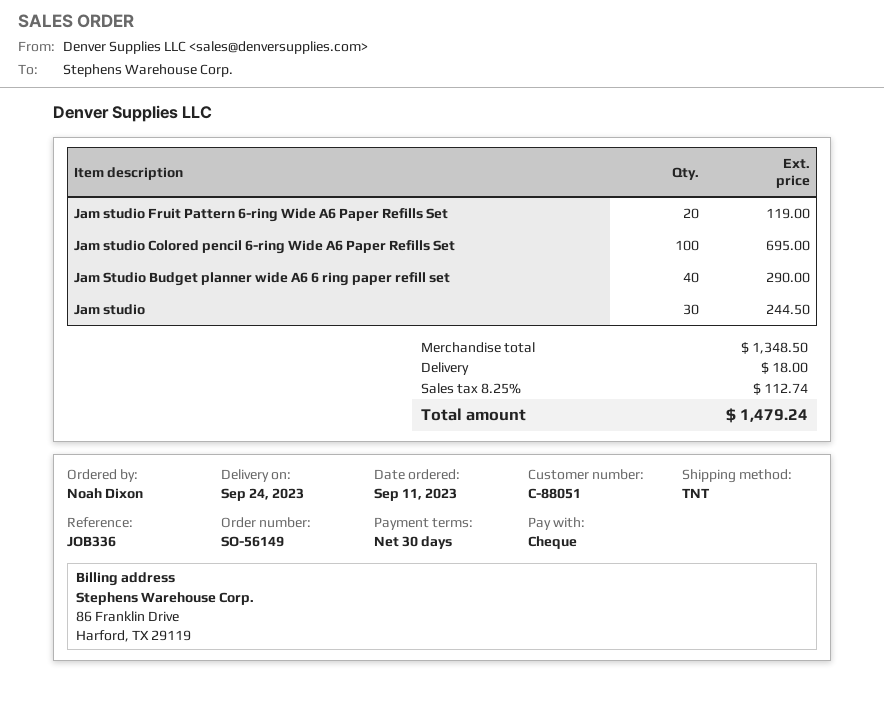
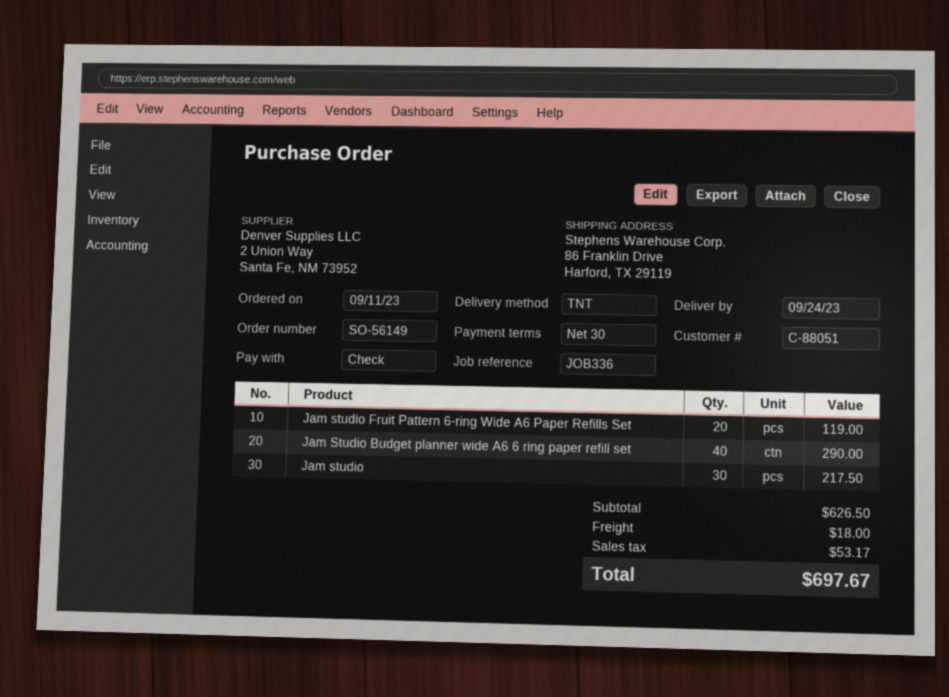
Jam studio Colored pencil 6-ring Wide A6 Paper Refills Set: 100 for 695.00 -> none
Jam studio: 30 for 244.50 -> 30 for 217.50
subtotal: 1348.50 -> 626.50
tax: 112.74 -> 53.17
total: 1479.24 -> 697.67

